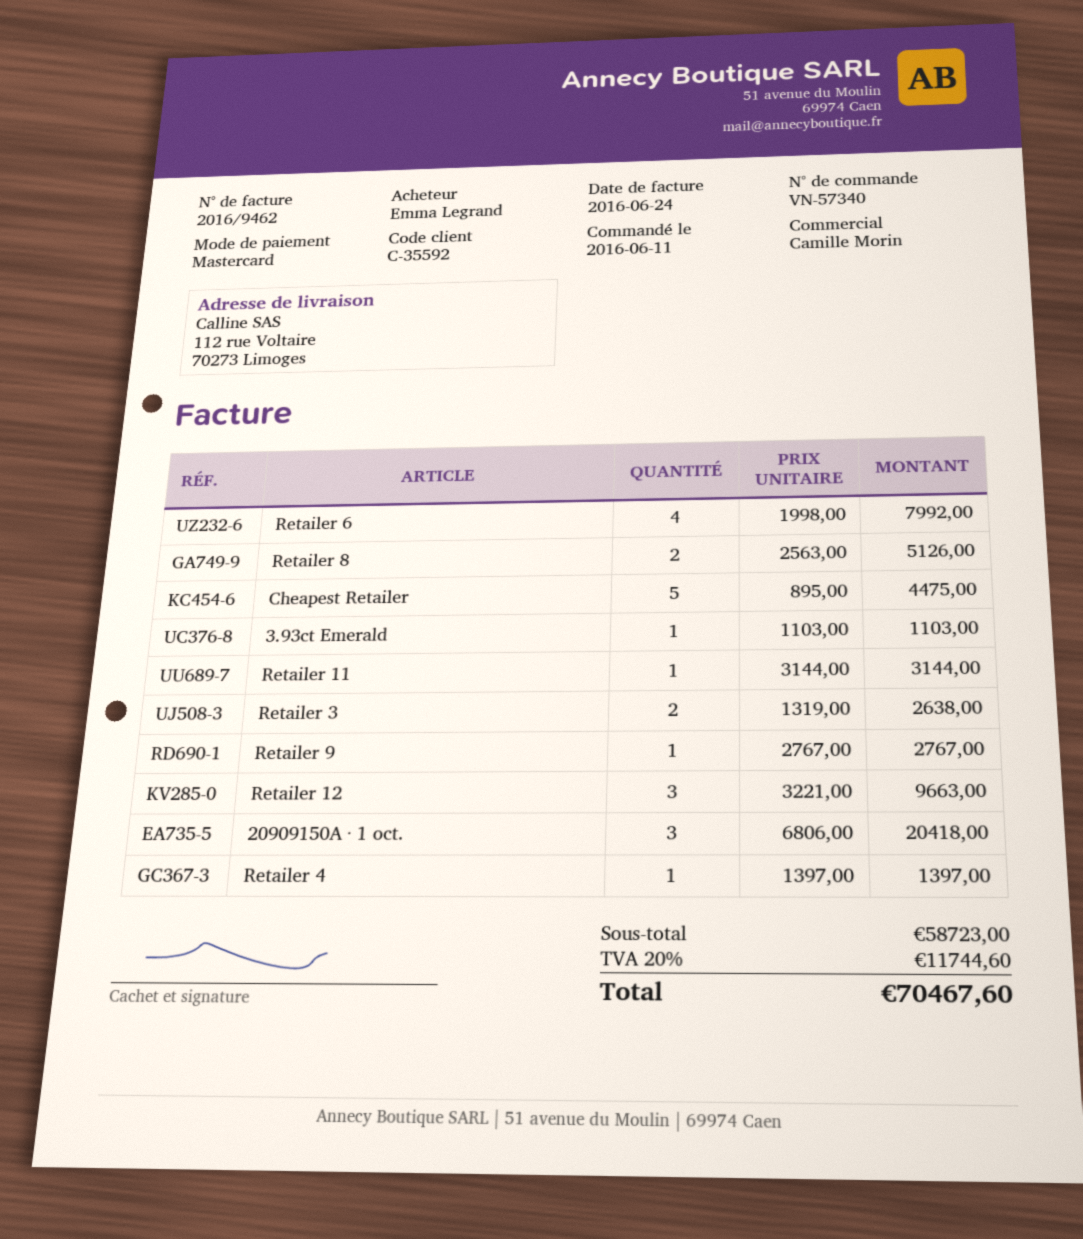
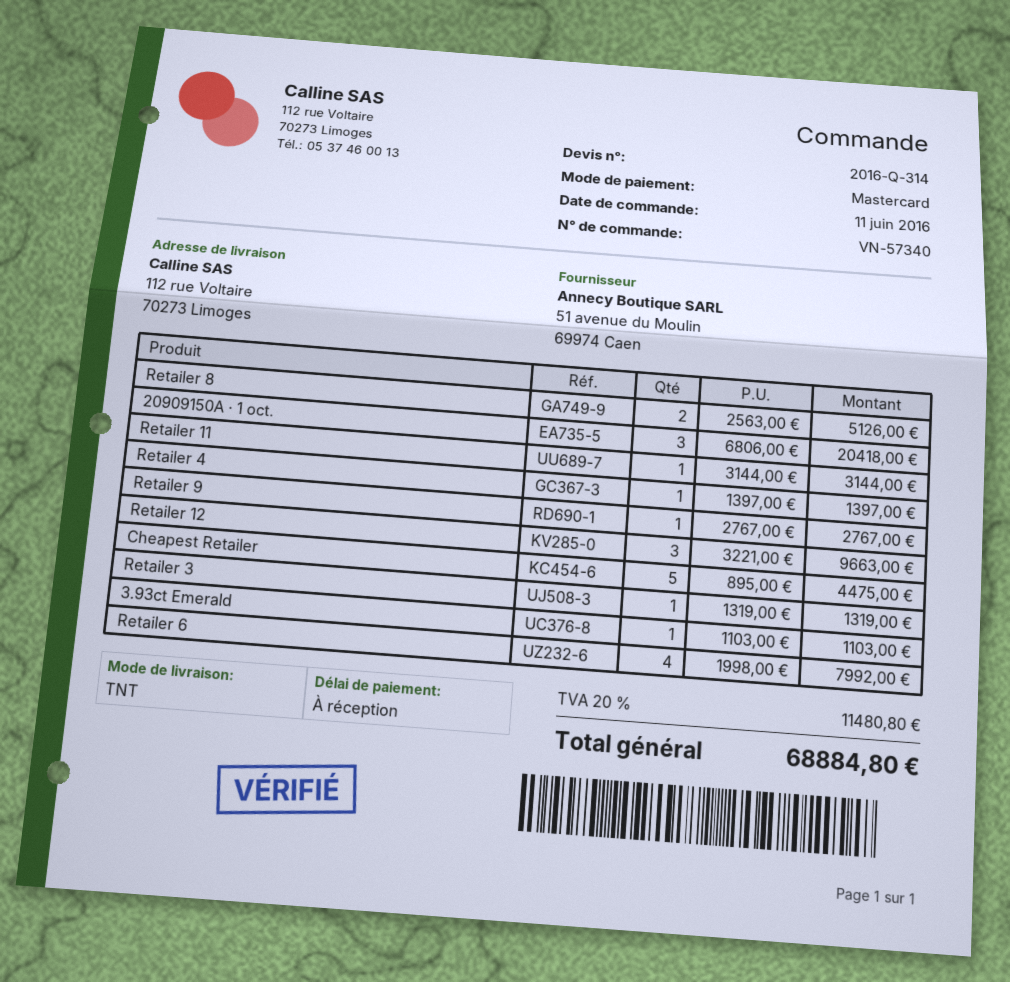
Retailer 3: 2 x 1319.00 = 2638.00 -> 1 x 1319.00 = 1319.00
tax: 20% = 11744.60 -> 20% = 11480.80
total: 70467.60 -> 68884.80

